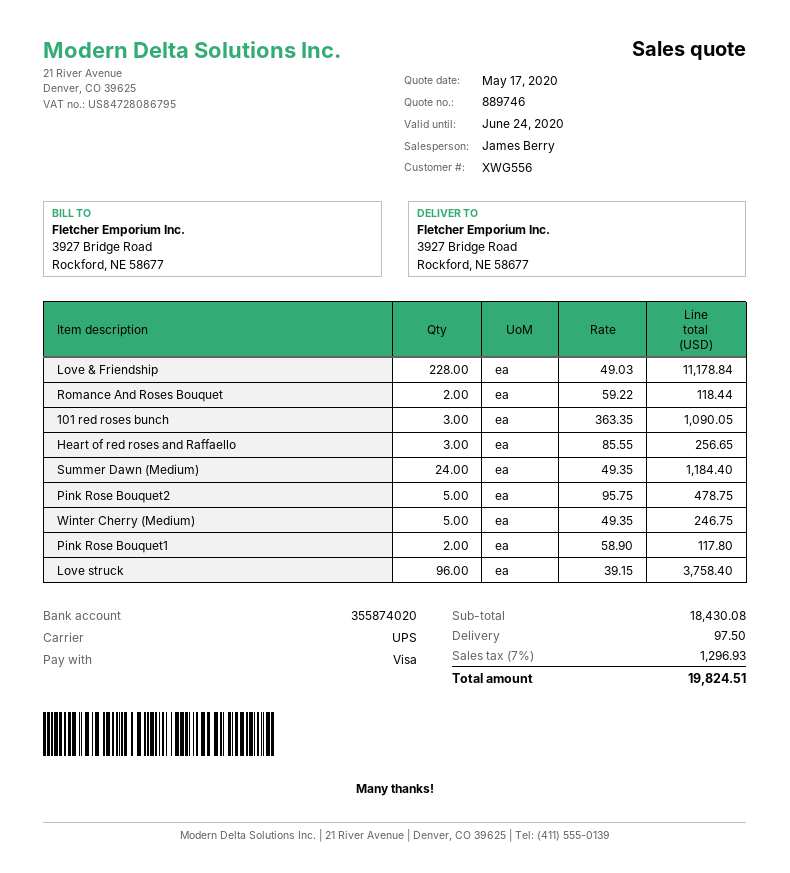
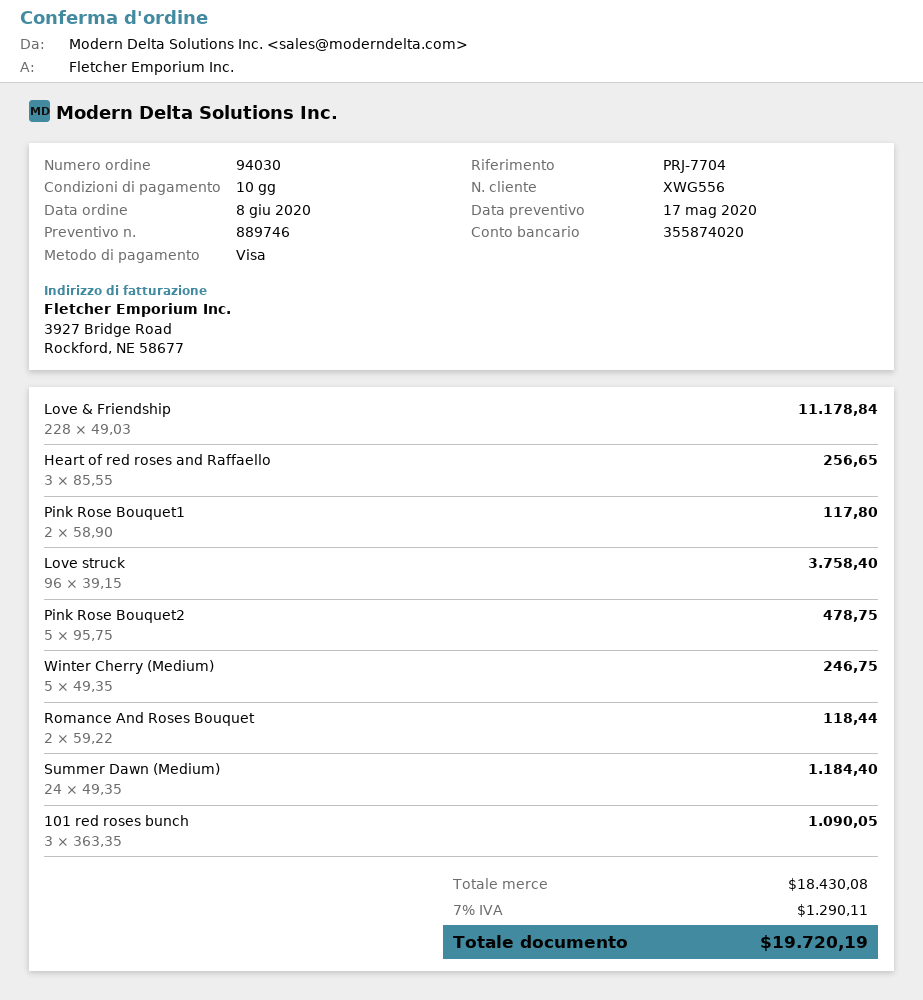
shipping: 97.50 -> none
tax: 7% = 1296.93 -> 7% = 1290.11
total: 19824.51 -> 19720.19

